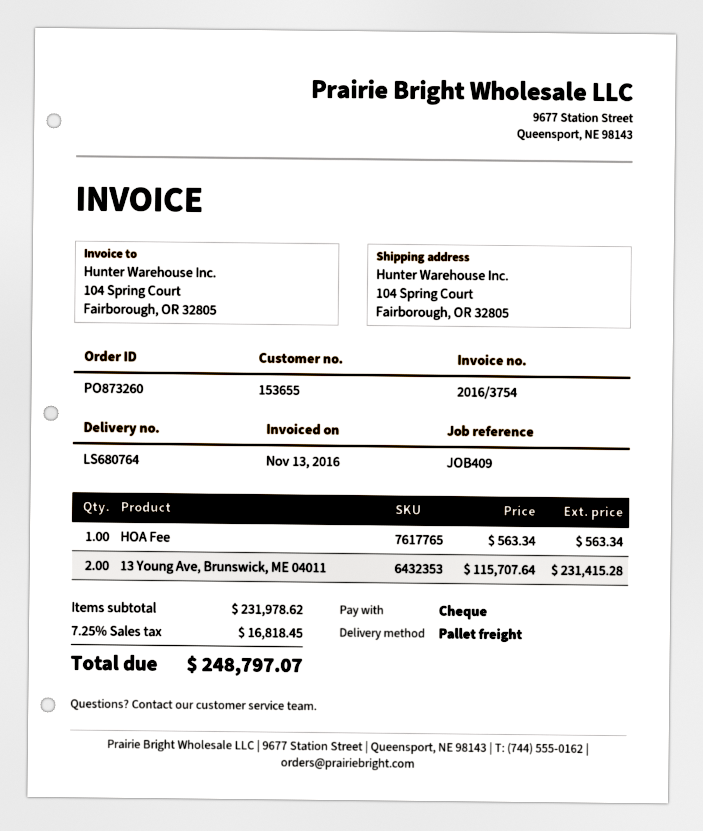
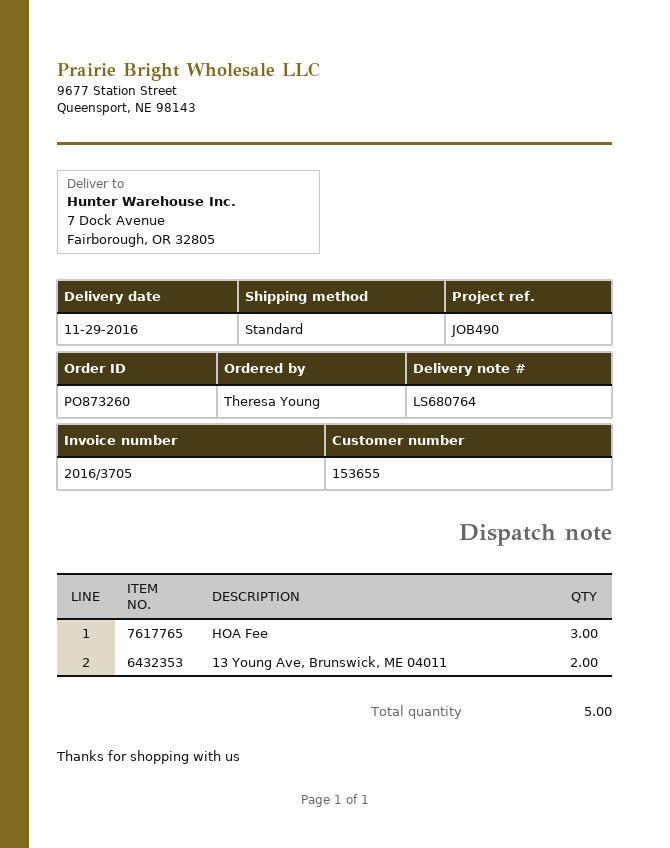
invoice number: 2016/3754 -> 2016/3705
reference: JOB409 -> JOB490
shipping method: pallet freight -> standard
ship to: 104 Spring Court, Fairborough, OR 32805 -> 7 Dock Avenue, Fairborough, OR 32805
HOA Fee: 1 -> 3

